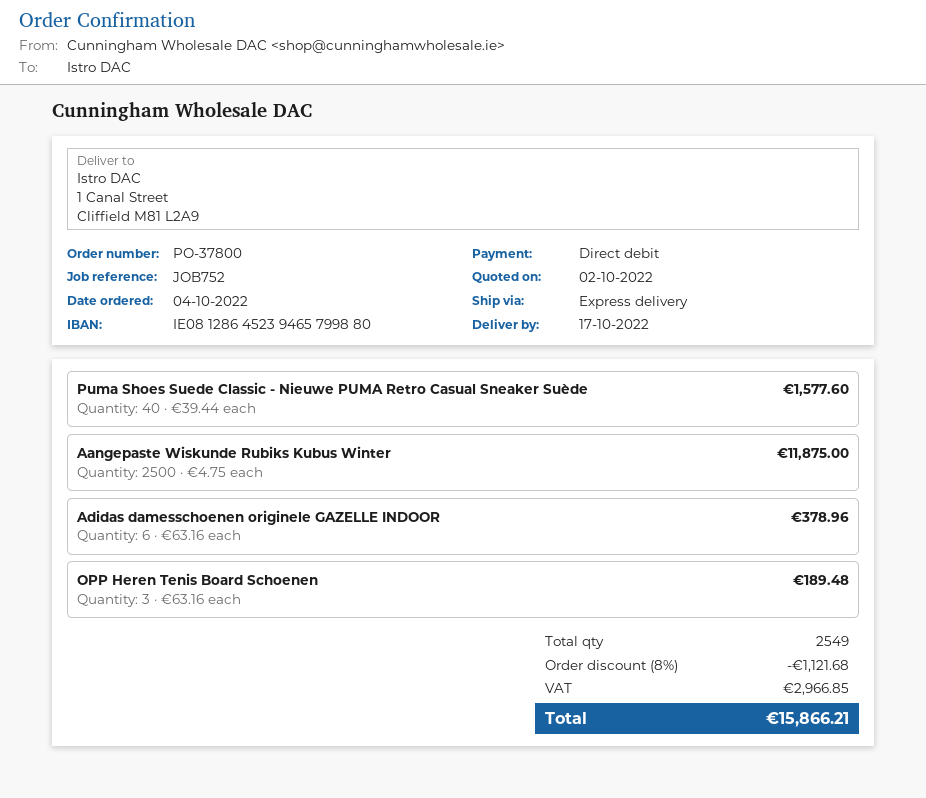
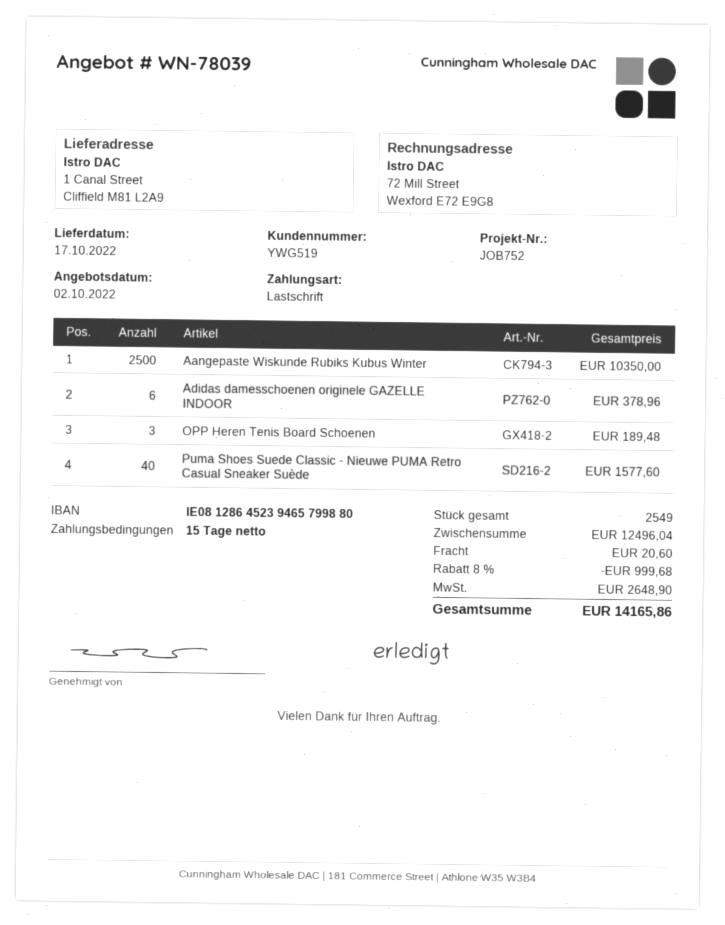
Aangepaste Wiskunde Rubiks Kubus Winter: 2500 for 11875.00 -> 2500 for 10350.00
discount: 8% = 1121.68 -> 8% = 999.68
shipping: none -> 20.60
tax: 2966.85 -> 2648.90
total: 15866.21 -> 14165.86

